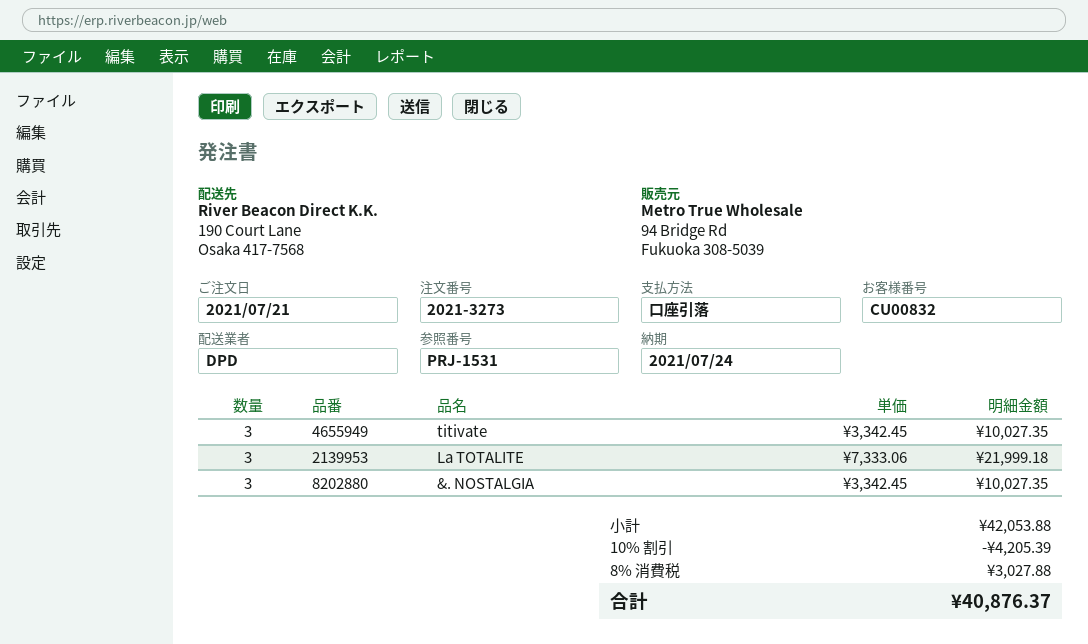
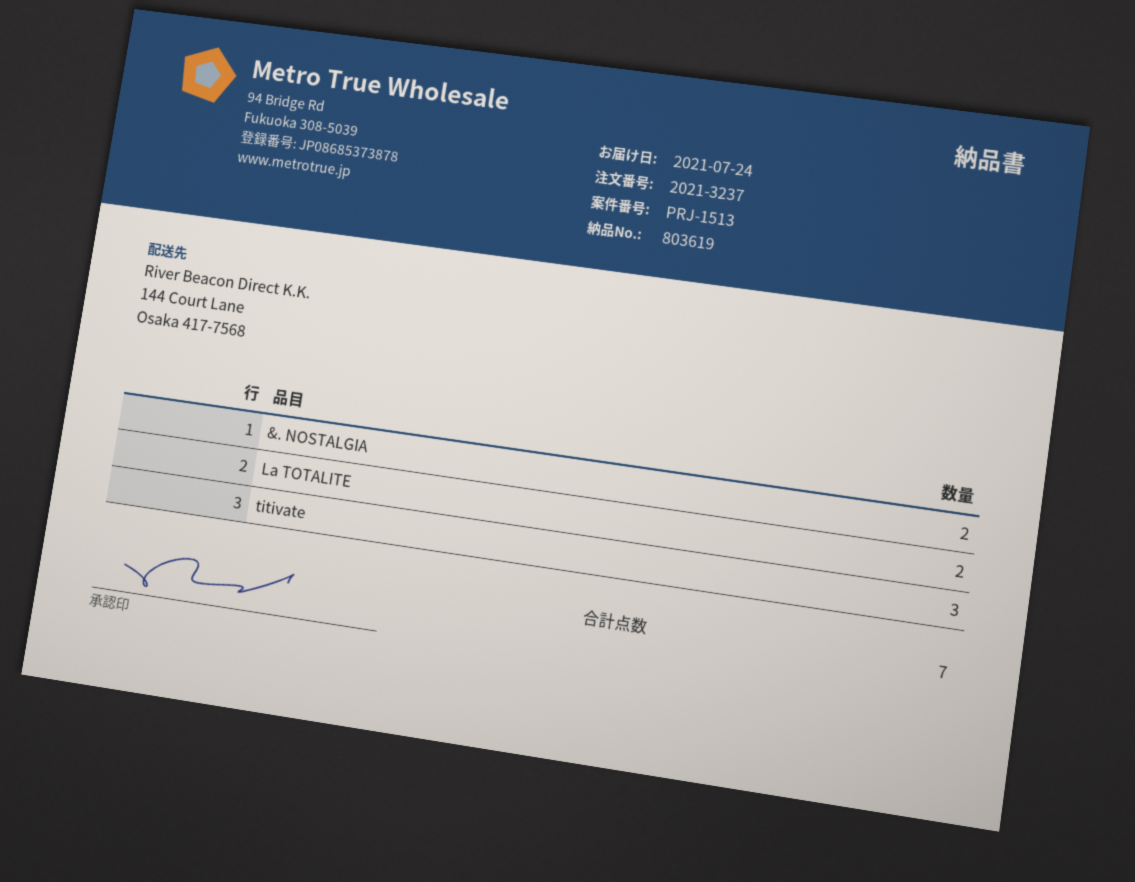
order number: 2021-3273 -> 2021-3237
reference: PRJ-1531 -> PRJ-1513
ship to: 190 Court Lane, Osaka 417-7568 -> 144 Court Lane, Osaka 417-7568
La TOTALITE: 3 -> 2
&. NOSTALGIA: 3 -> 2

